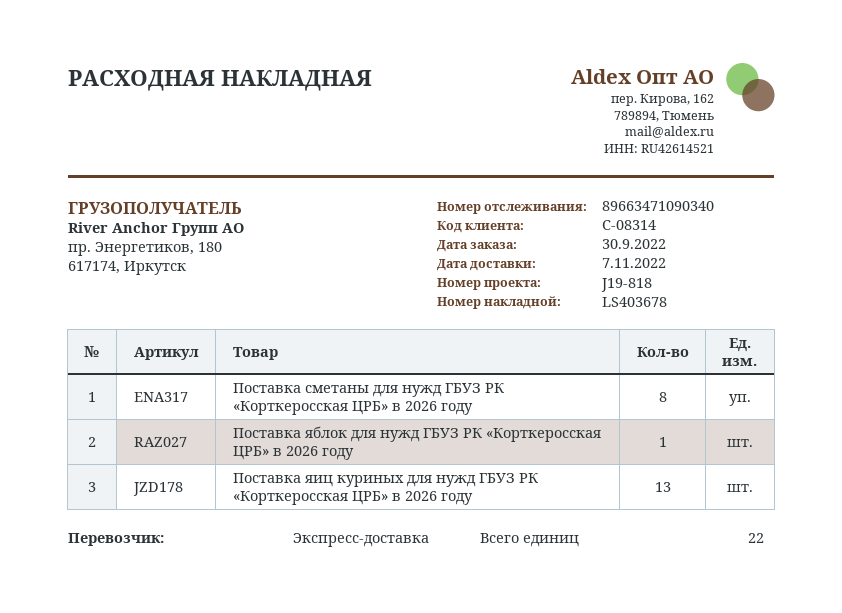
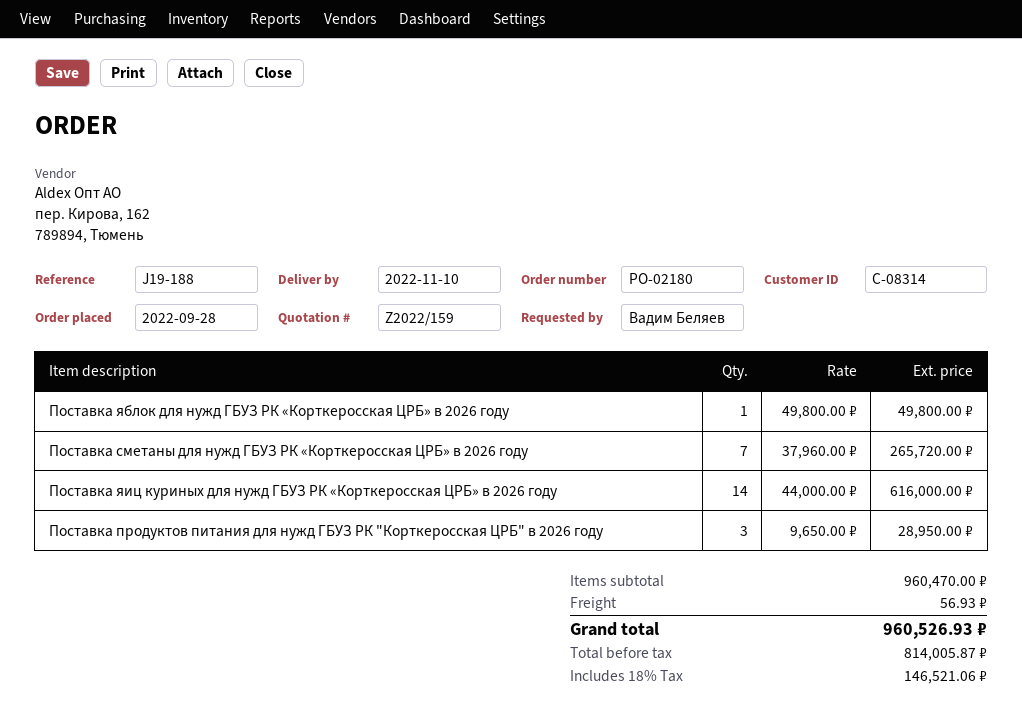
order date: 2022-09-30 -> 2022-09-28
delivery date: 2022-11-07 -> 2022-11-10
reference: J19-818 -> J19-188
Поставка сметаны для нужд ГБУЗ РК «Корткеросская ЦРБ» в 2026 году: 8 -> 7
Поставка яиц куриных для нужд ГБУЗ РК «Корткеросская ЦРБ» в 2026 году: 13 -> 14
Поставка продуктов питания для нужд ГБУЗ РК "Корткеросская ЦРБ" в 2026 году: none -> 3

